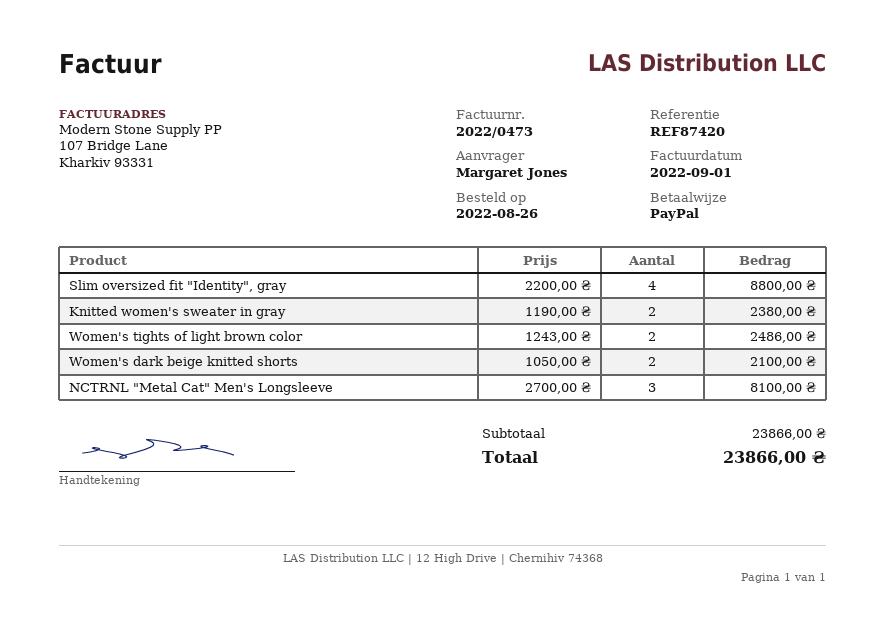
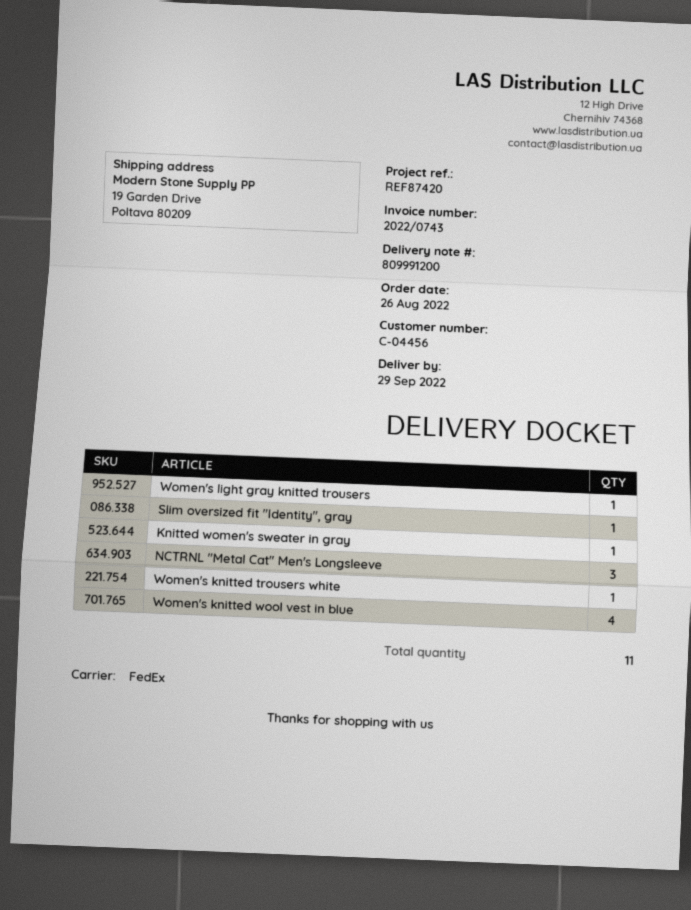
invoice number: 2022/0473 -> 2022/0743
Slim oversized fit "Identity", gray: 4 -> 1
Knitted women's sweater in gray: 2 -> 1
Women's tights of light brown color: 2 -> none
Women's dark beige knitted shorts: 2 -> none
Women's light gray knitted trousers: none -> 1
Women's knitted trousers white: none -> 1
Women's knitted wool vest in blue: none -> 4

